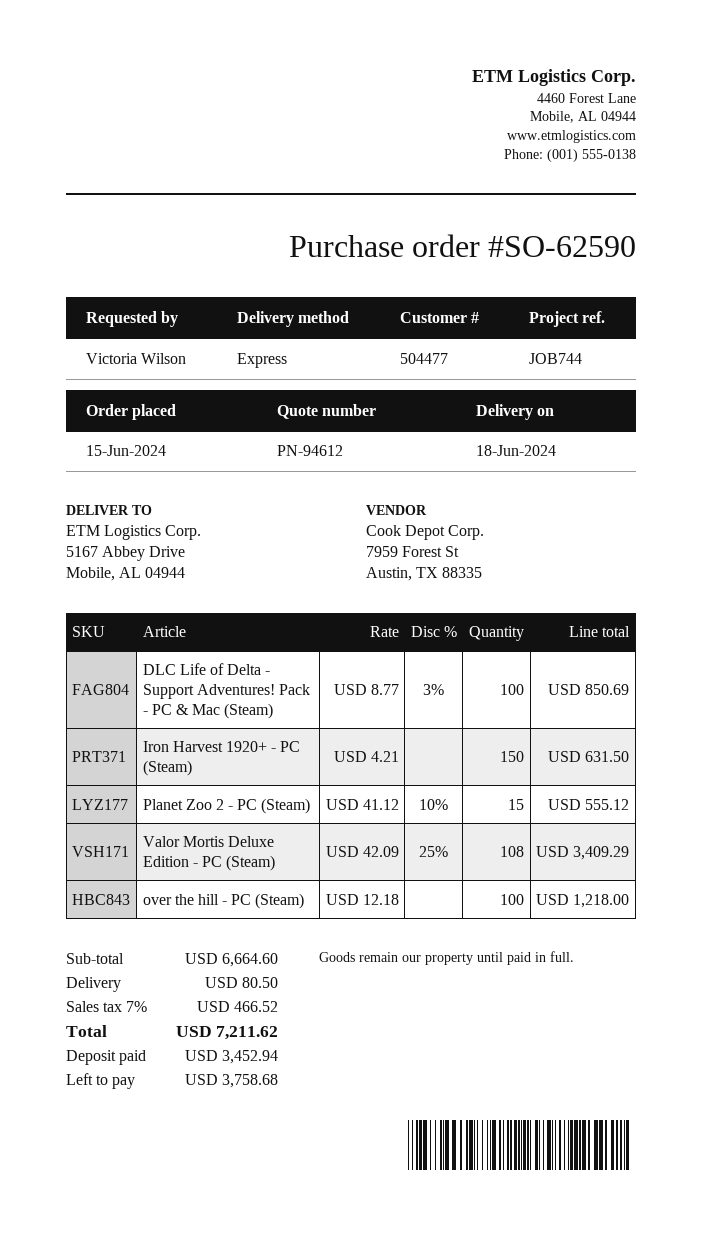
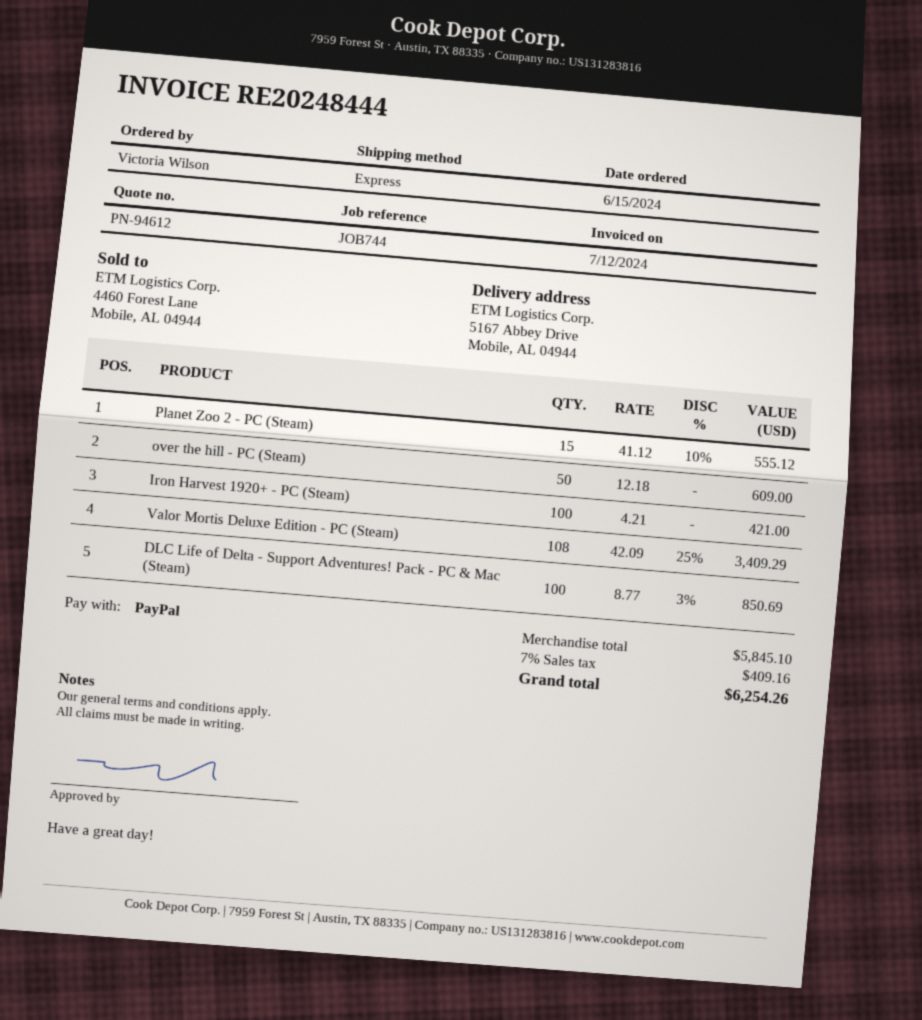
Iron Harvest 1920+ - PC (Steam): 150 x 4.21 = 631.50 -> 100 x 4.21 = 421.00
over the hill - PC (Steam): 100 x 12.18 = 1218.00 -> 50 x 12.18 = 609.00
subtotal: 6664.60 -> 5845.10
shipping: 80.50 -> none
tax: 7% = 466.52 -> 7% = 409.16
total: 7211.62 -> 6254.26

